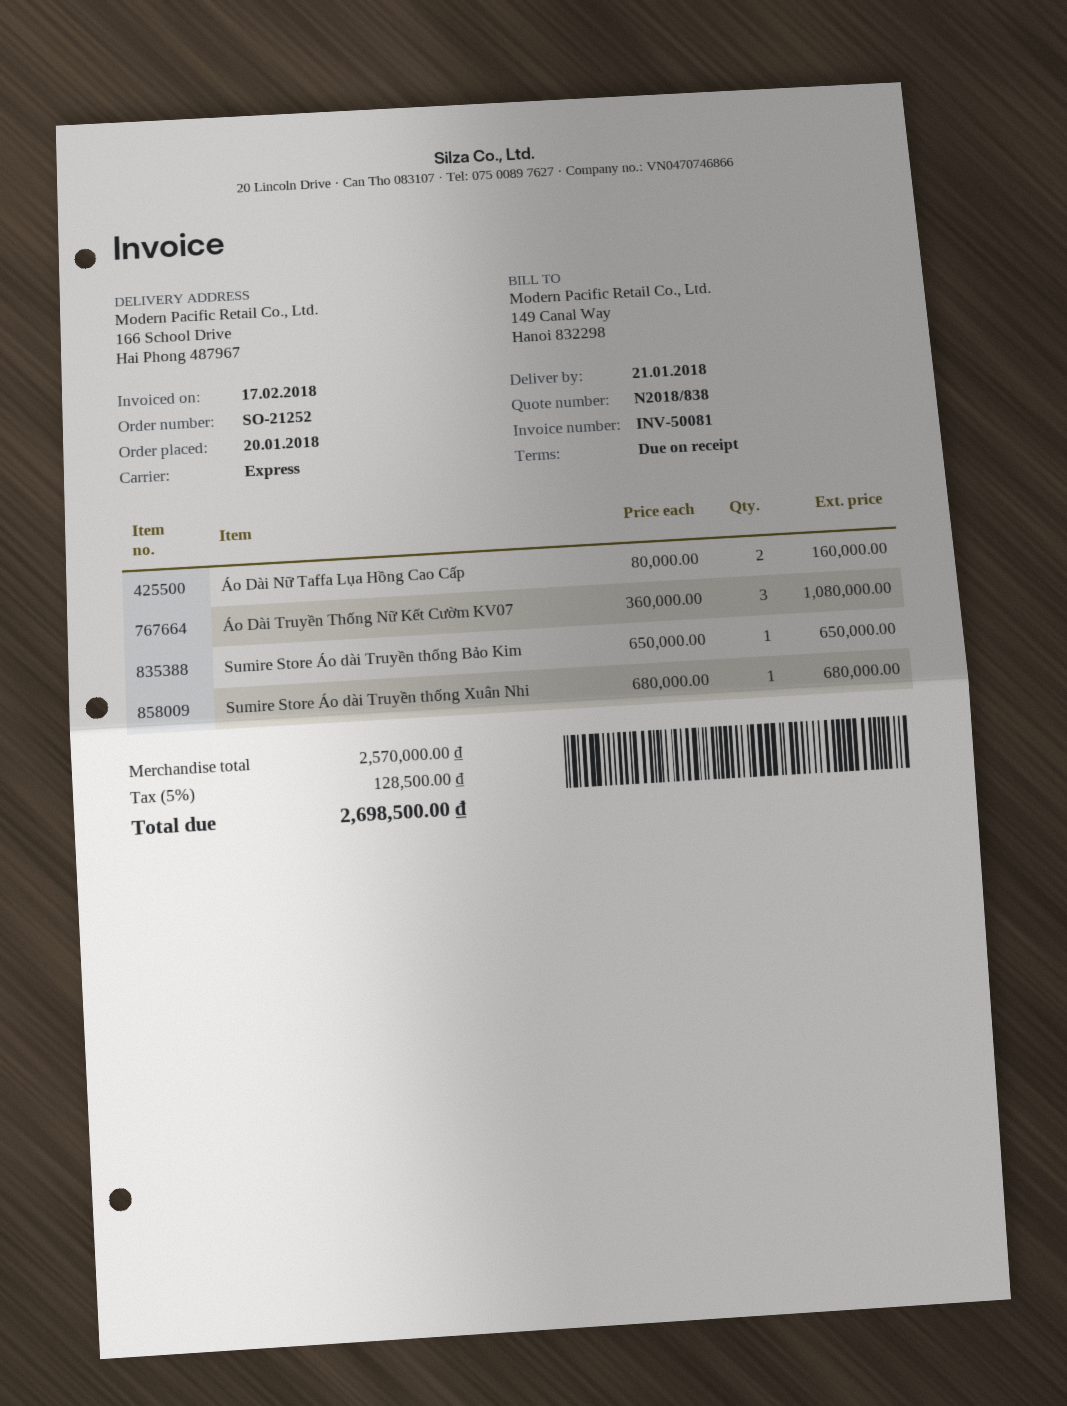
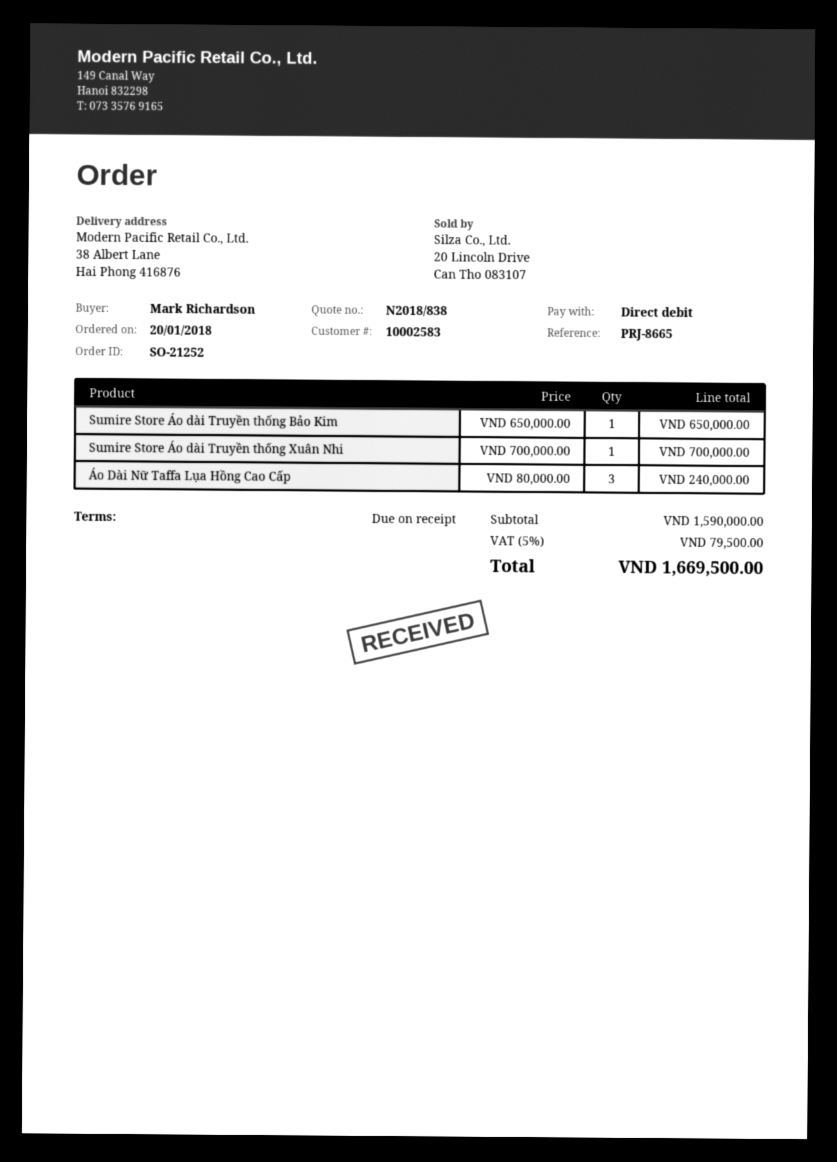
ship to: 166 School Drive, Hai Phong 487967 -> 38 Albert Lane, Hai Phong 416876
Áo Dài Nữ Taffa Lụa Hồng Cao Cấp: 2 x 80000.00 = 160000.00 -> 3 x 80000.00 = 240000.00
Áo Dài Truyền Thống Nữ Kết Cườm KV07: 3 x 360000.00 = 1080000.00 -> none
Sumire Store Áo dài Truyền thống Xuân Nhi: 1 x 680000.00 = 680000.00 -> 1 x 700000.00 = 700000.00
subtotal: 2570000.00 -> 1590000.00
tax: 5% = 128500.00 -> 5% = 79500.00
total: 2698500.00 -> 1669500.00

